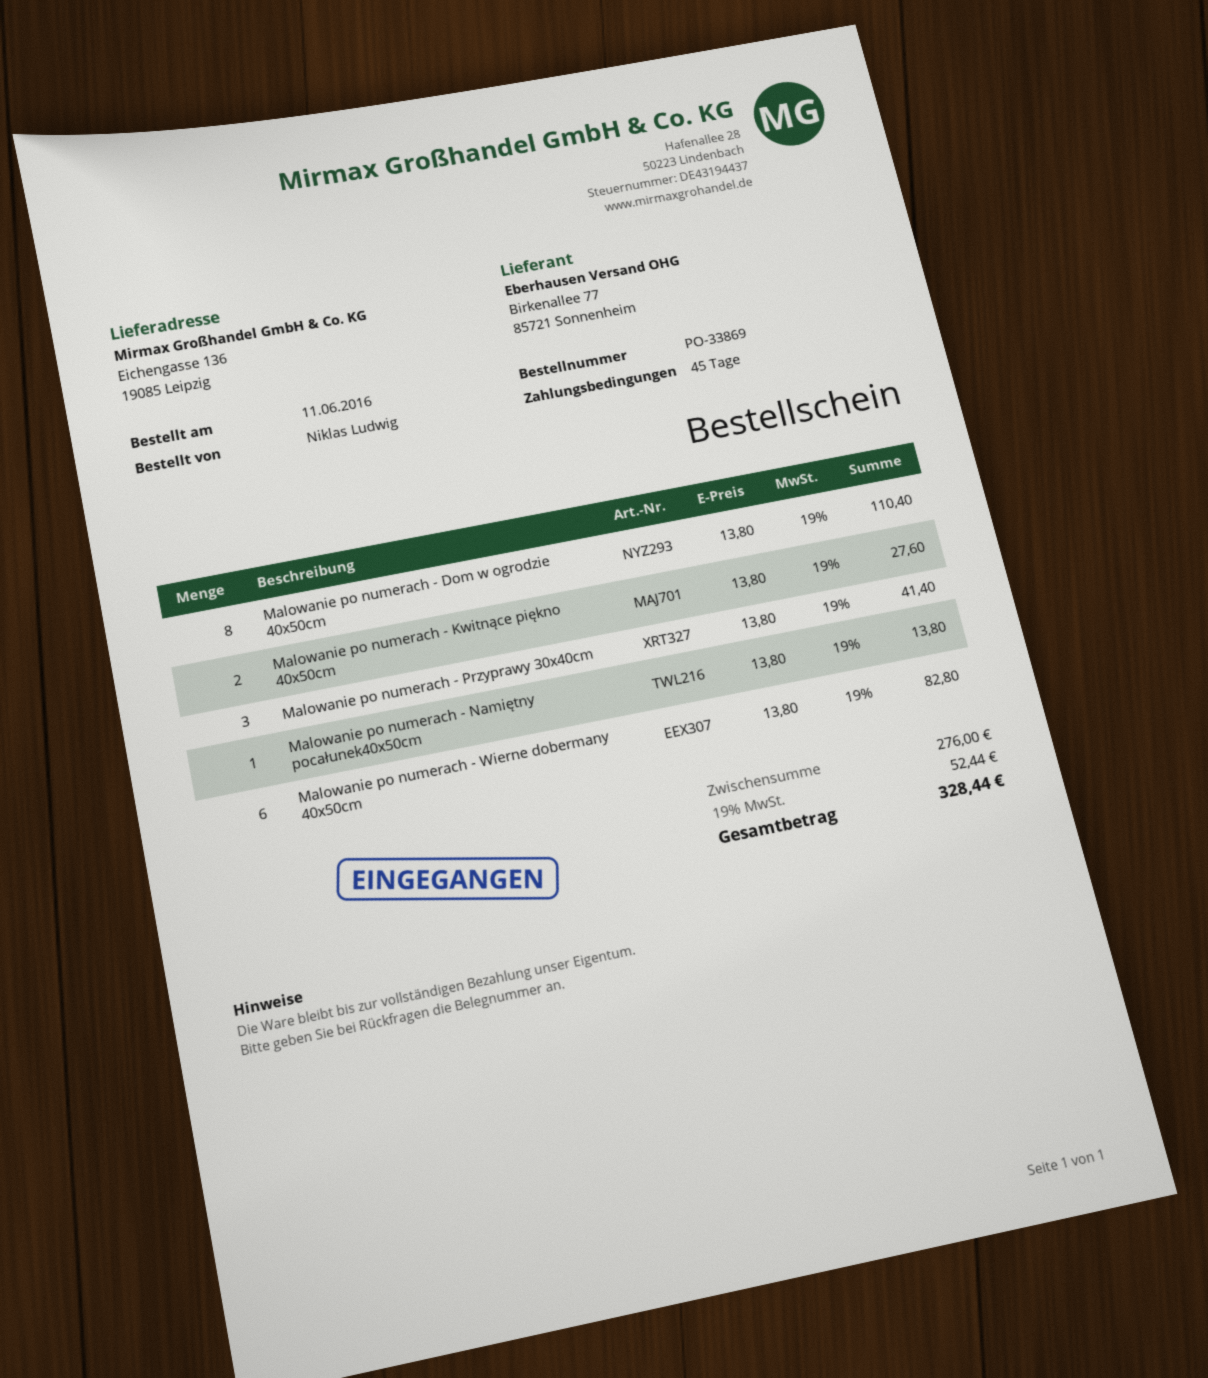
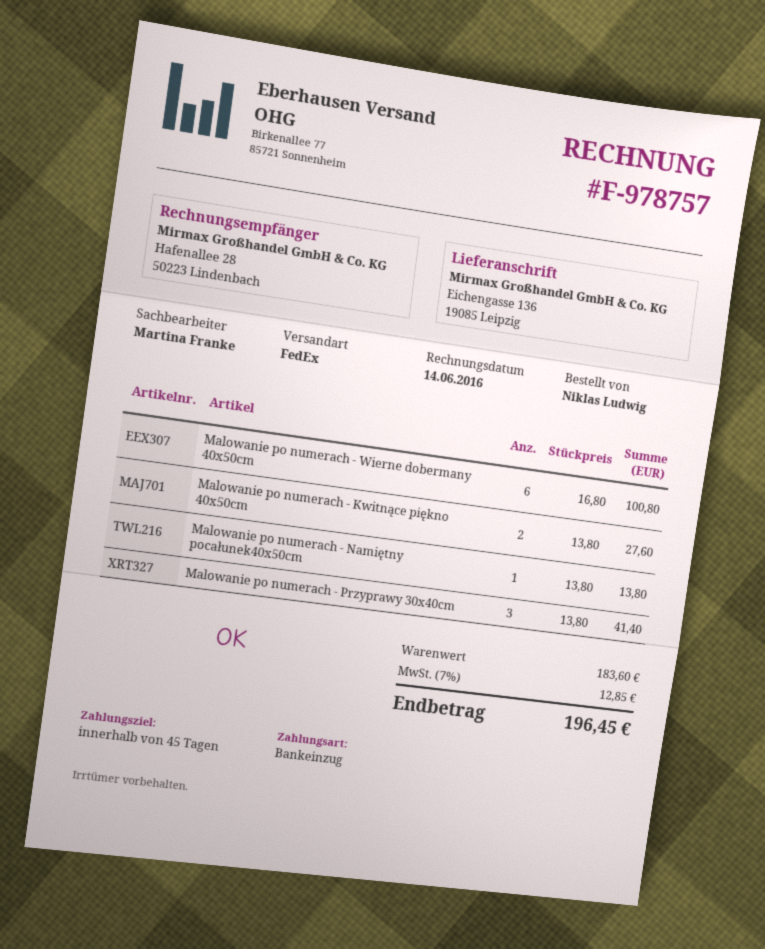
Malowanie po numerach - Dom w ogrodzie 40x50cm: 8 x 13.80 = 110.40 -> none
Malowanie po numerach - Wierne dobermany 40x50cm: 6 x 13.80 = 82.80 -> 6 x 16.80 = 100.80
subtotal: 276.00 -> 183.60
tax: 19% = 52.44 -> 7% = 12.85
total: 328.44 -> 196.45

